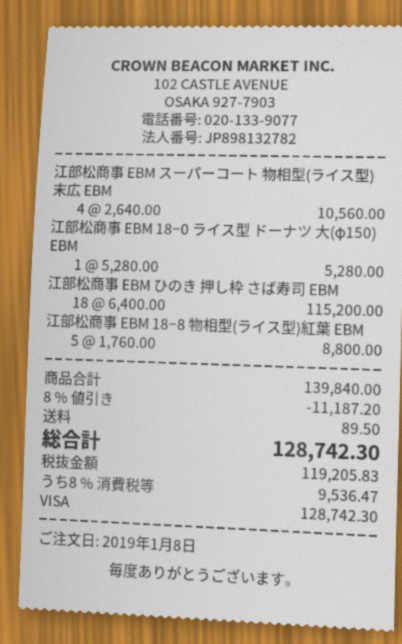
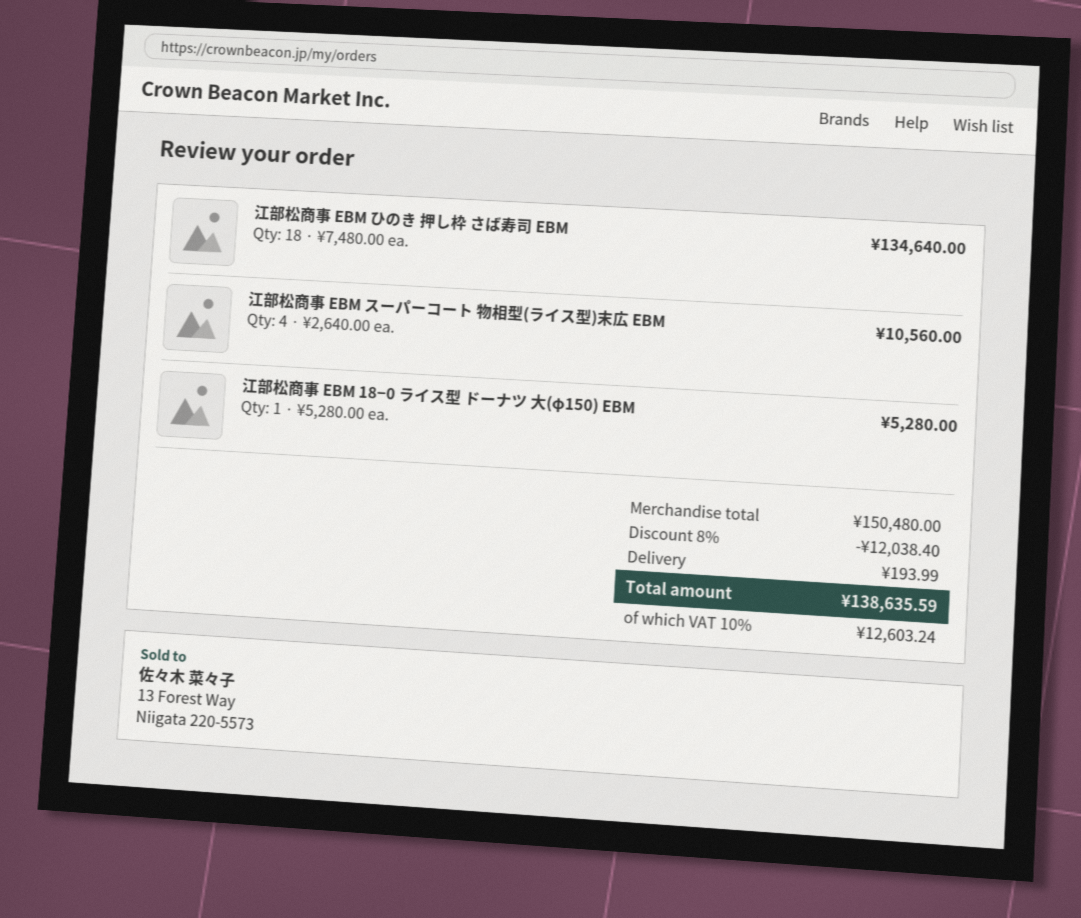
江部松商事 EBM ひのき 押し枠 さば寿司 EBM: 18 x 6400.00 = 115200.00 -> 18 x 7480.00 = 134640.00
江部松商事 EBM 18−8 物相型(ライス型)紅葉 EBM: 5 x 1760.00 = 8800.00 -> none
subtotal: 139840.00 -> 150480.00
discount: 8% = 11187.20 -> 8% = 12038.40
shipping: 89.50 -> 193.99
tax: 8% = 9536.47 -> 10% = 12603.24
total: 128742.30 -> 138635.59

